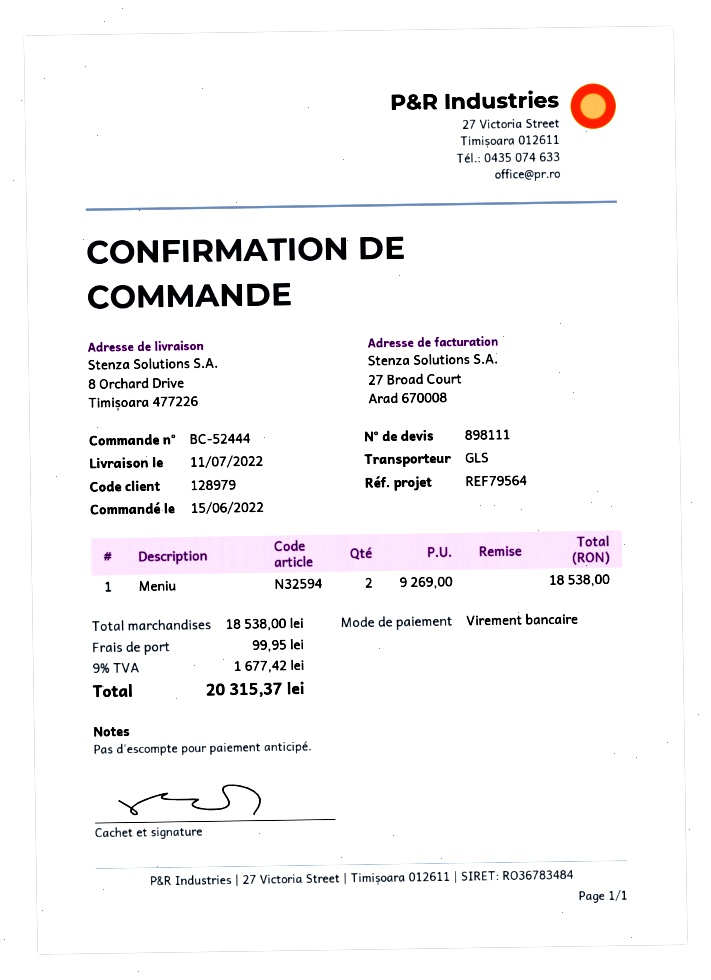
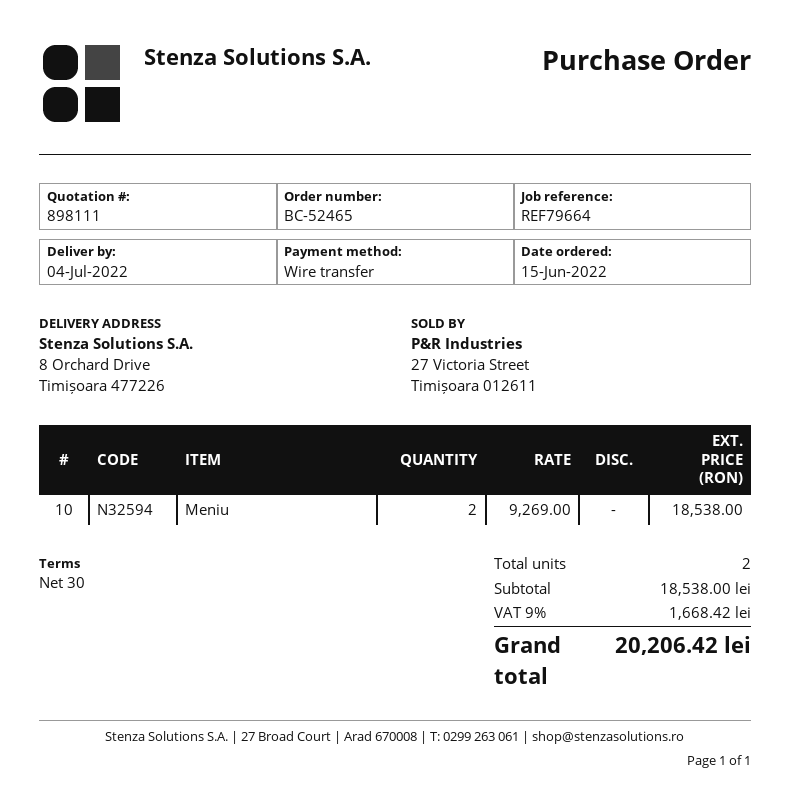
order number: BC-52444 -> BC-52465
delivery date: 2022-07-11 -> 2022-07-04
reference: REF79564 -> REF79664
shipping: 99.95 -> none
tax: 9% = 1677.42 -> 9% = 1668.42
total: 20315.37 -> 20206.42

